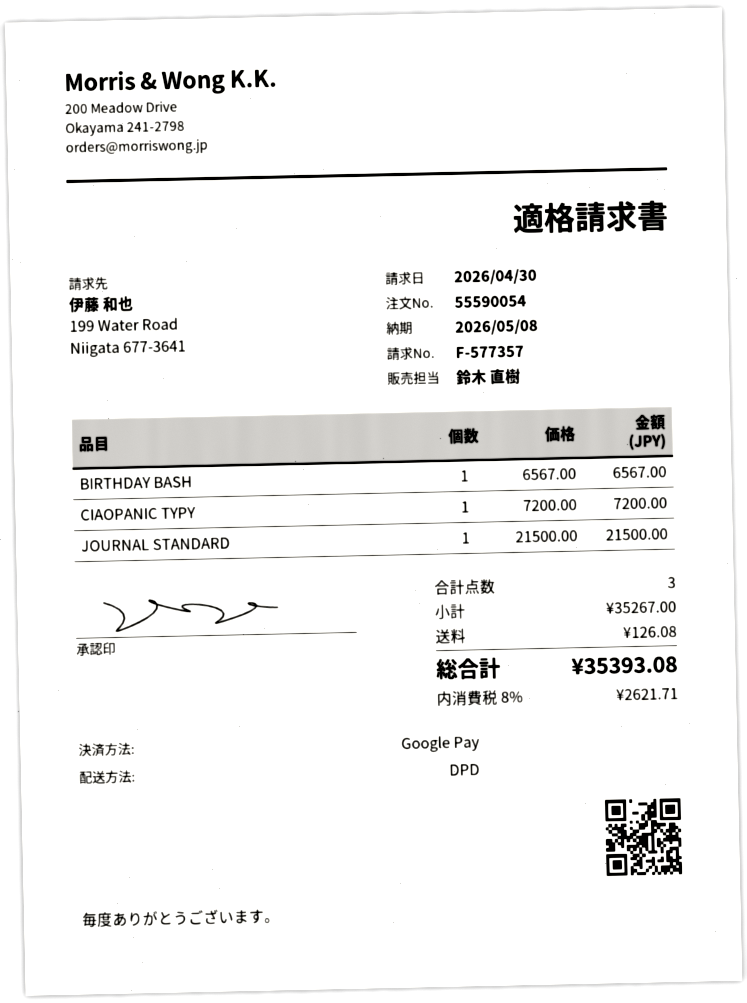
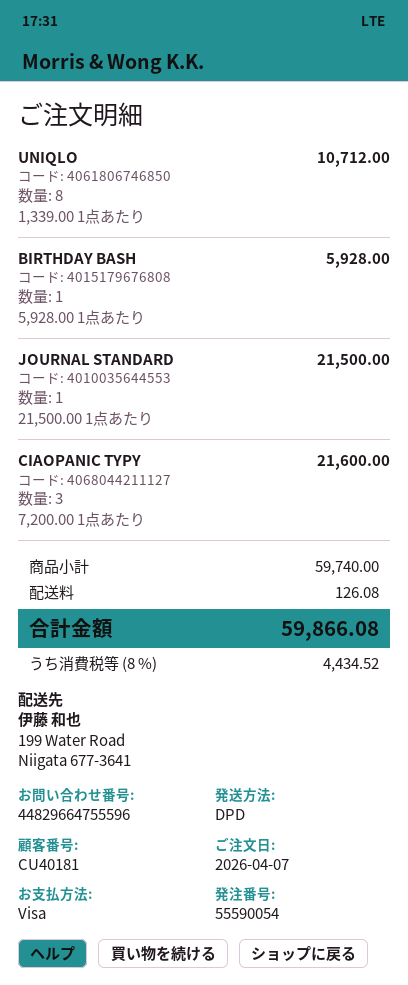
payment method: Google Pay -> Visa
BIRTHDAY BASH: 1 x 6567.00 = 6567.00 -> 1 x 5928.00 = 5928.00
CIAOPANIC TYPY: 1 x 7200.00 = 7200.00 -> 3 x 7200.00 = 21600.00
UNIQLO: none -> 8 x 1339.00 = 10712.00
subtotal: 35267.00 -> 59740.00
tax: 8% = 2621.71 -> 8% = 4434.52
total: 35393.08 -> 59866.08

